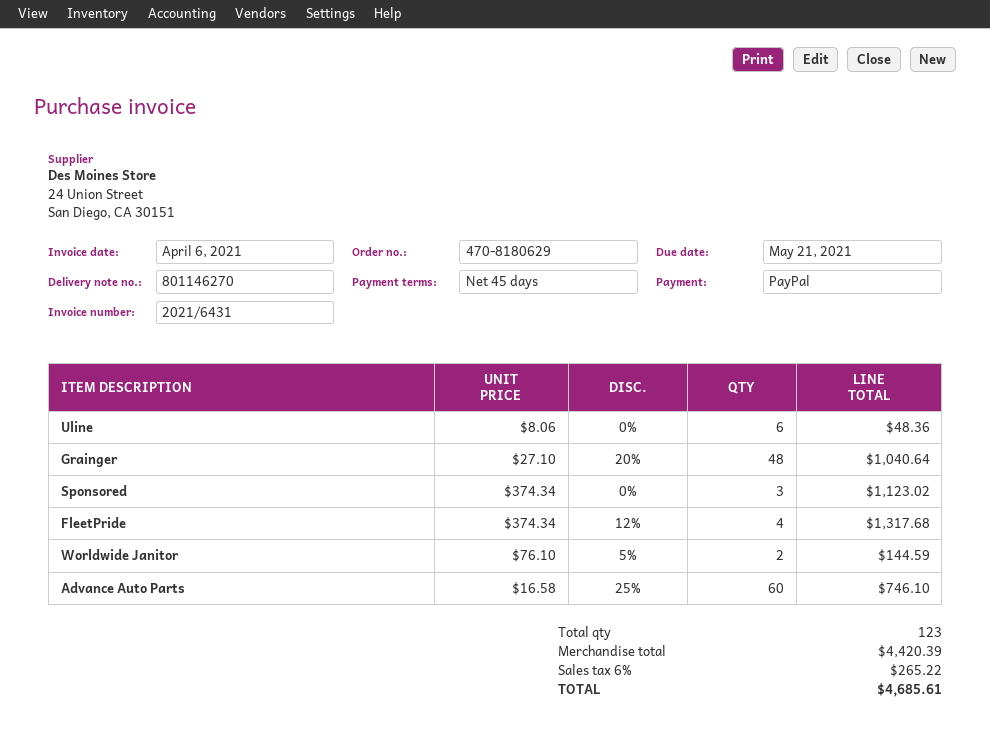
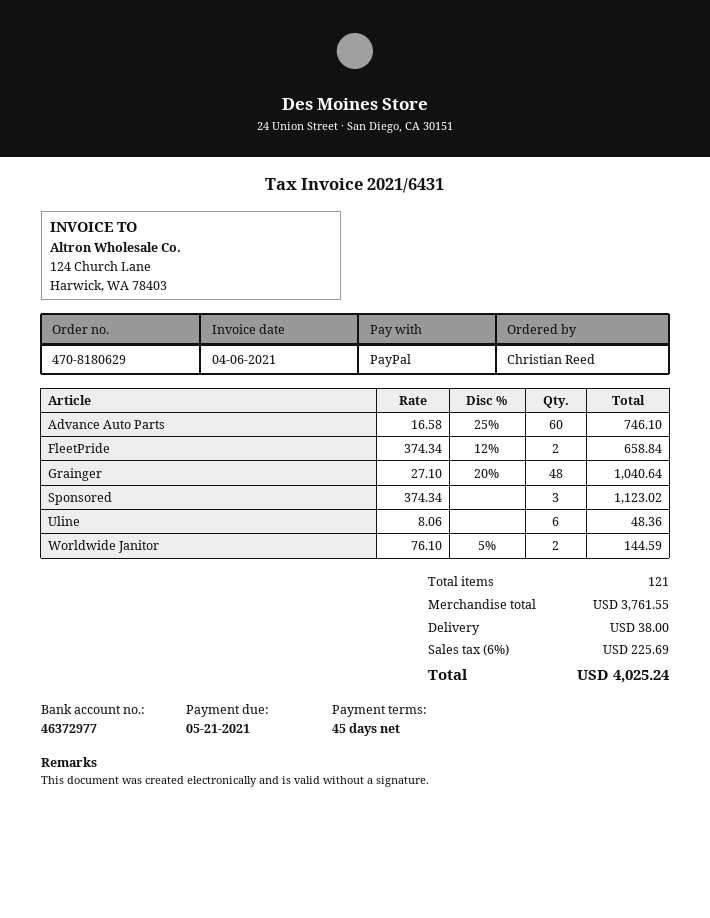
FleetPride: 4 x 374.34 - 12% = 1317.68 -> 2 x 374.34 - 12% = 658.84
total quantity: 123 -> 121
subtotal: 4420.39 -> 3761.55
shipping: none -> 38.00
tax: 6% = 265.22 -> 6% = 225.69
total: 4685.61 -> 4025.24

